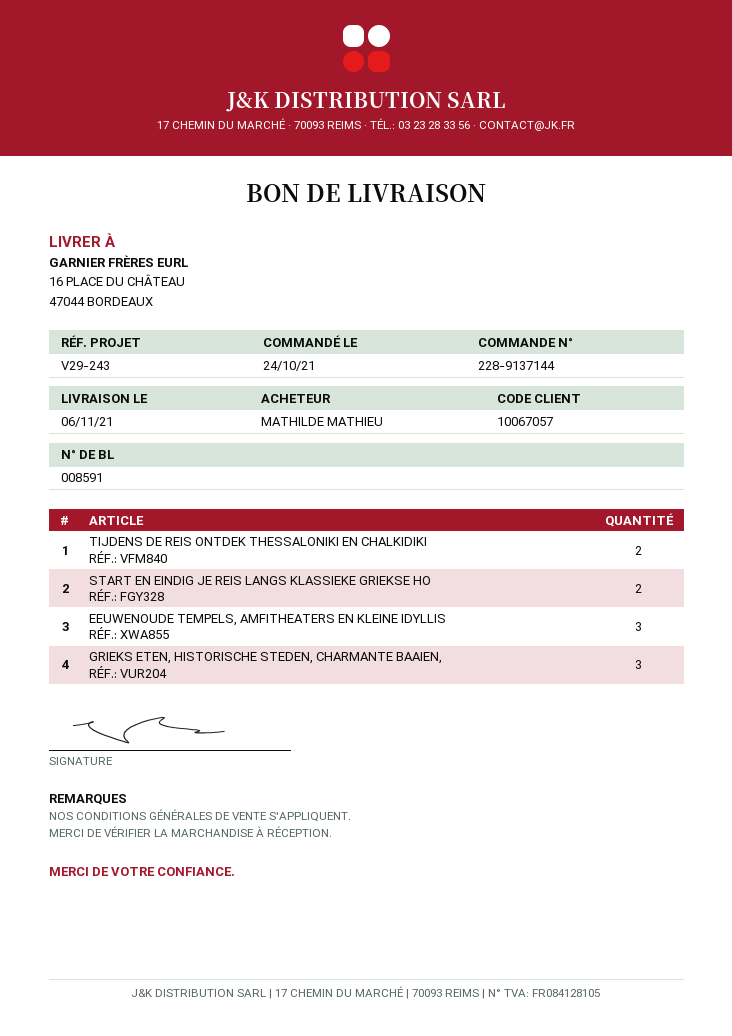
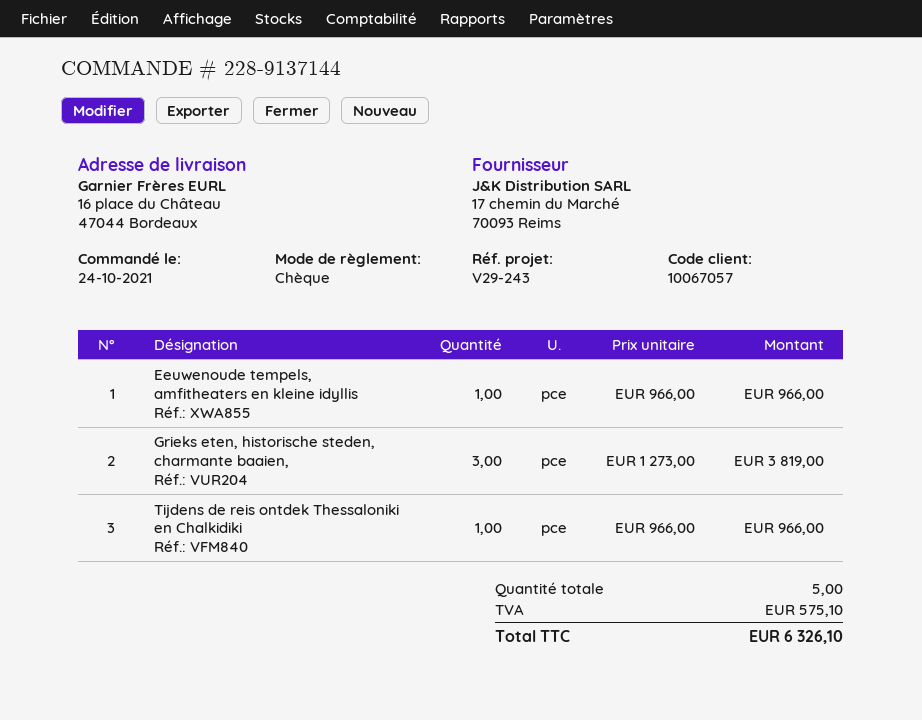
TIJDENS DE REIS ONTDEK THESSALONIKI EN CHALKIDIKI: 2 -> 1
START EN EINDIG JE REIS LANGS KLASSIEKE GRIEKSE HO: 2 -> none
EEUWENOUDE TEMPELS, AMFITHEATERS EN KLEINE IDYLLIS: 3 -> 1

